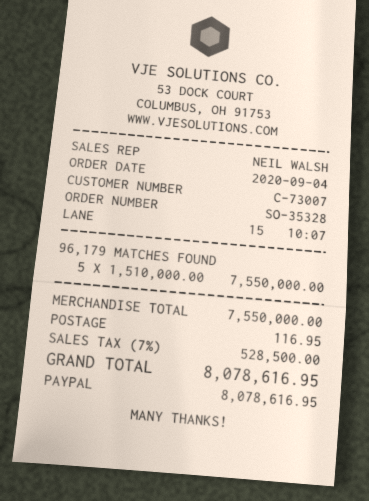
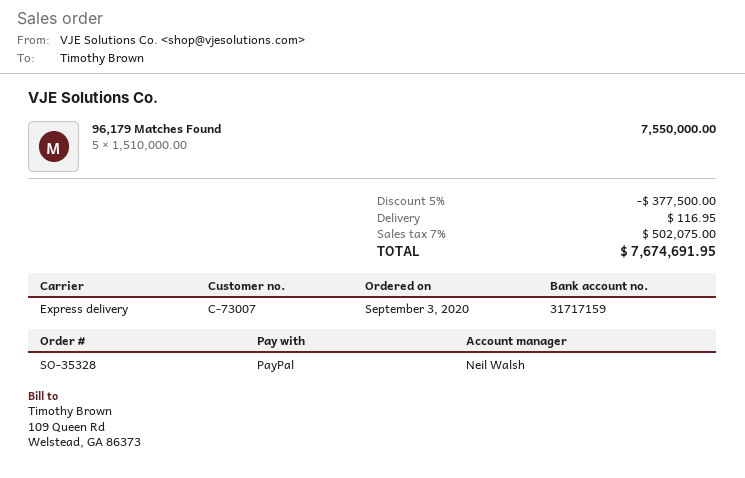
order date: 2020-09-04 -> 2020-09-03
discount: none -> 5% = 377500.00
tax: 7% = 528500.00 -> 7% = 502075.00
total: 8078616.95 -> 7674691.95

